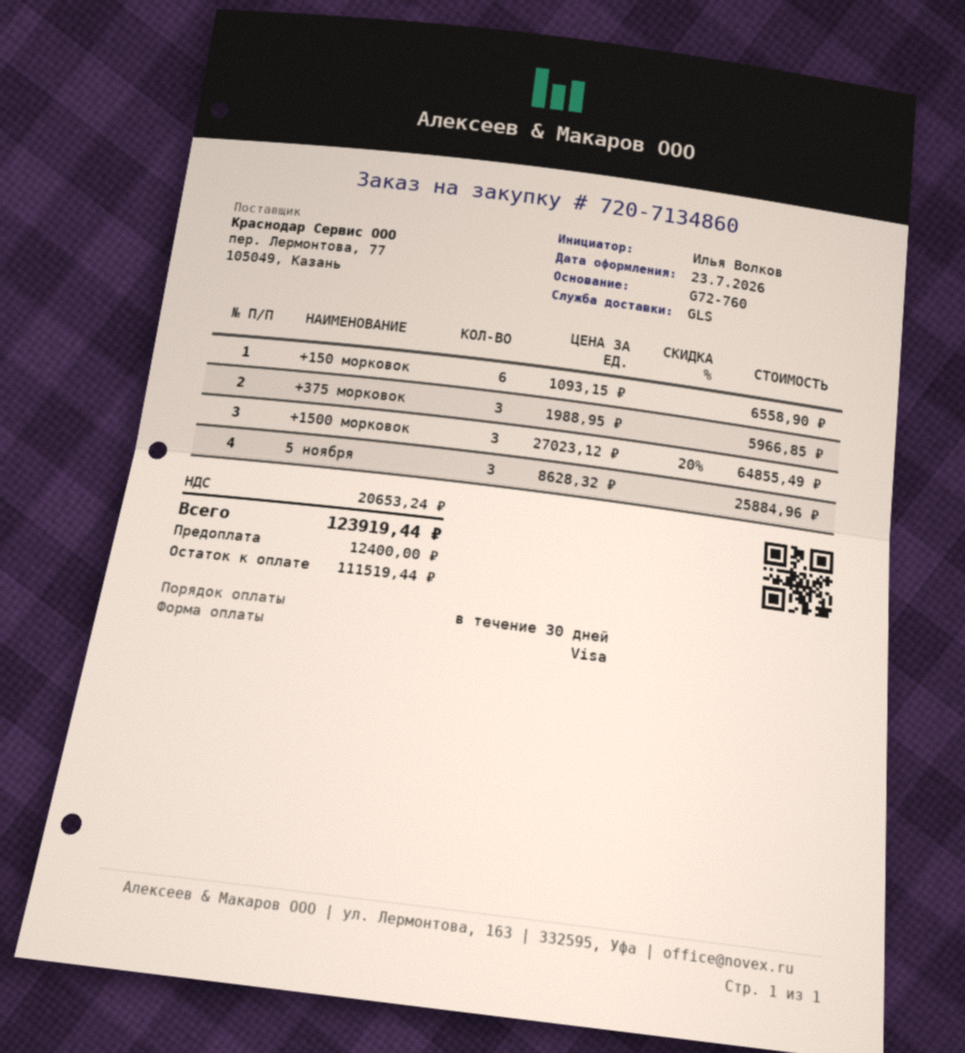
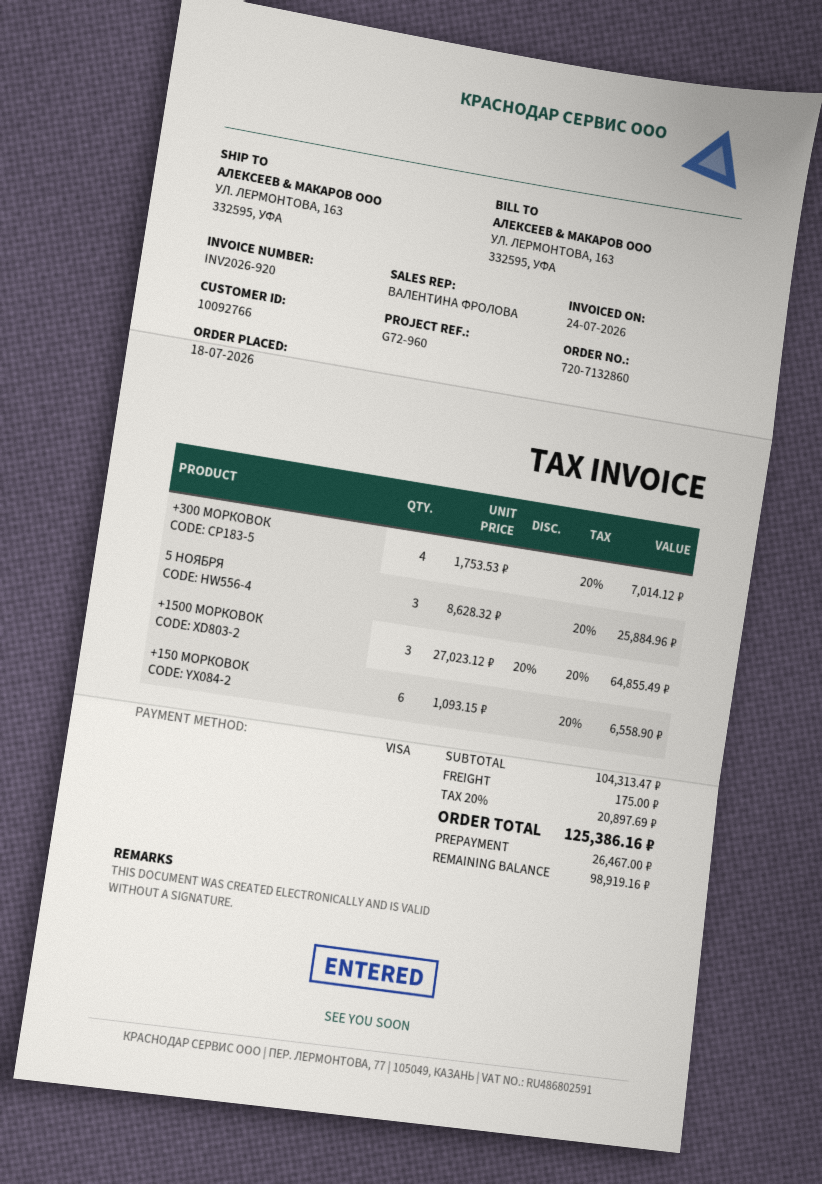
order number: 720-7134860 -> 720-7132860
order date: 2026-07-23 -> 2026-07-18
reference: G72-760 -> G72-960
+375 морковок: 3 x 1988.95 = 5966.85 -> none
+300 МОРКОВОК: none -> 4 x 1753.53 = 7014.12
shipping: none -> 175.00
tax: 20653.24 -> 20897.69
total: 123919.44 -> 125386.16
deposit: 12400.00 -> 26467.00
balance: 111519.44 -> 98919.16

